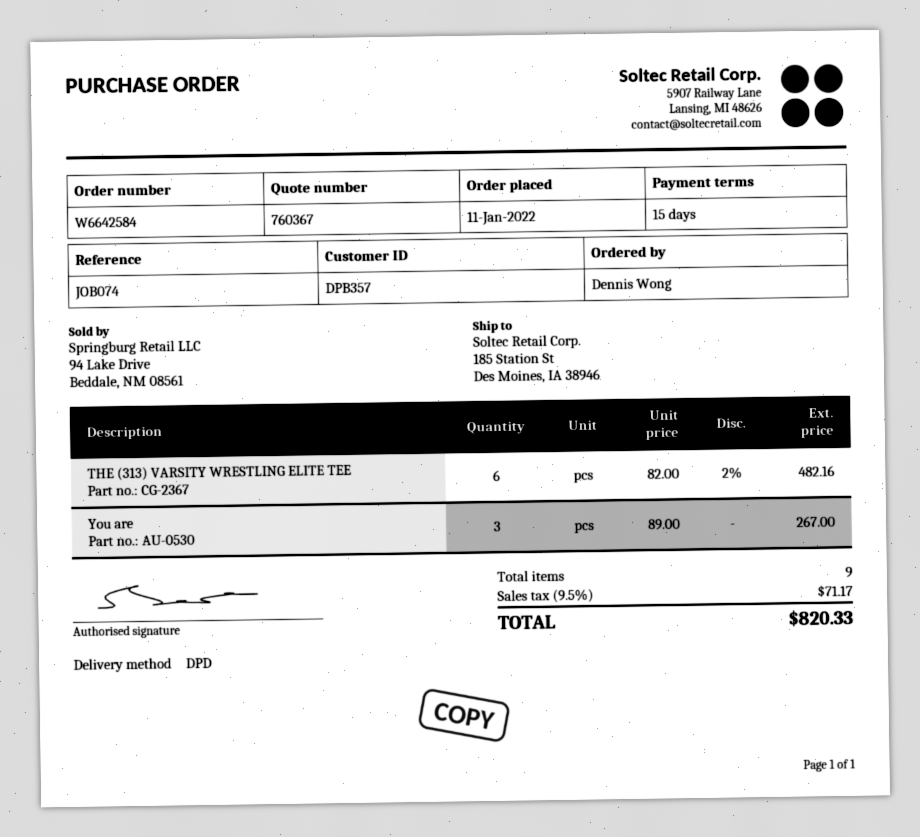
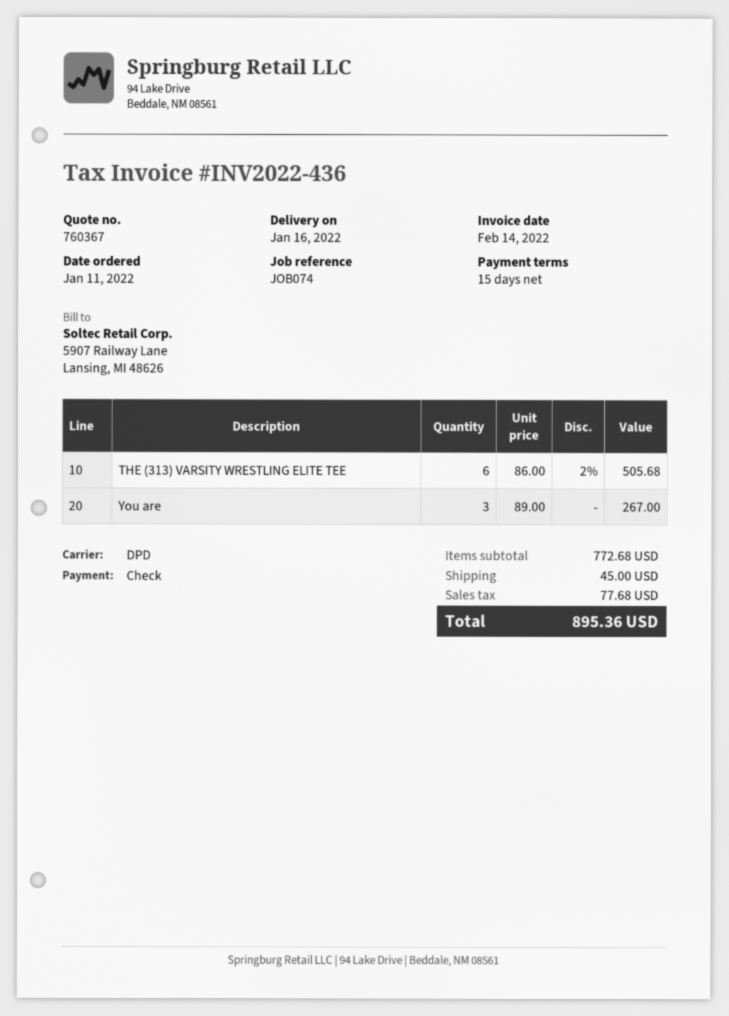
THE (313) VARSITY WRESTLING ELITE TEE: 6 x 82.00 - 2% = 482.16 -> 6 x 86.00 - 2% = 505.68
shipping: none -> 45.00
tax: 71.17 -> 77.68
total: 820.33 -> 895.36

